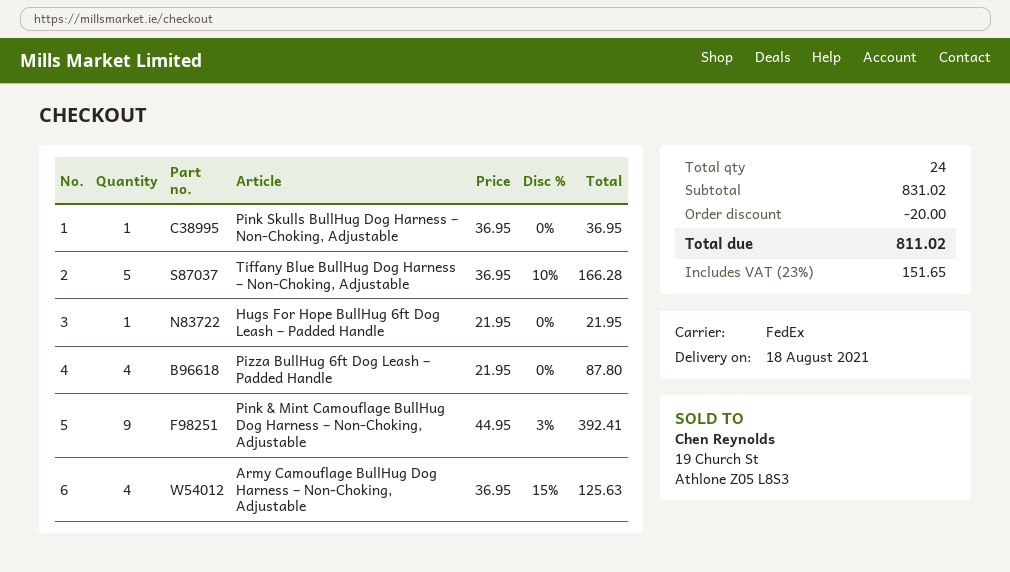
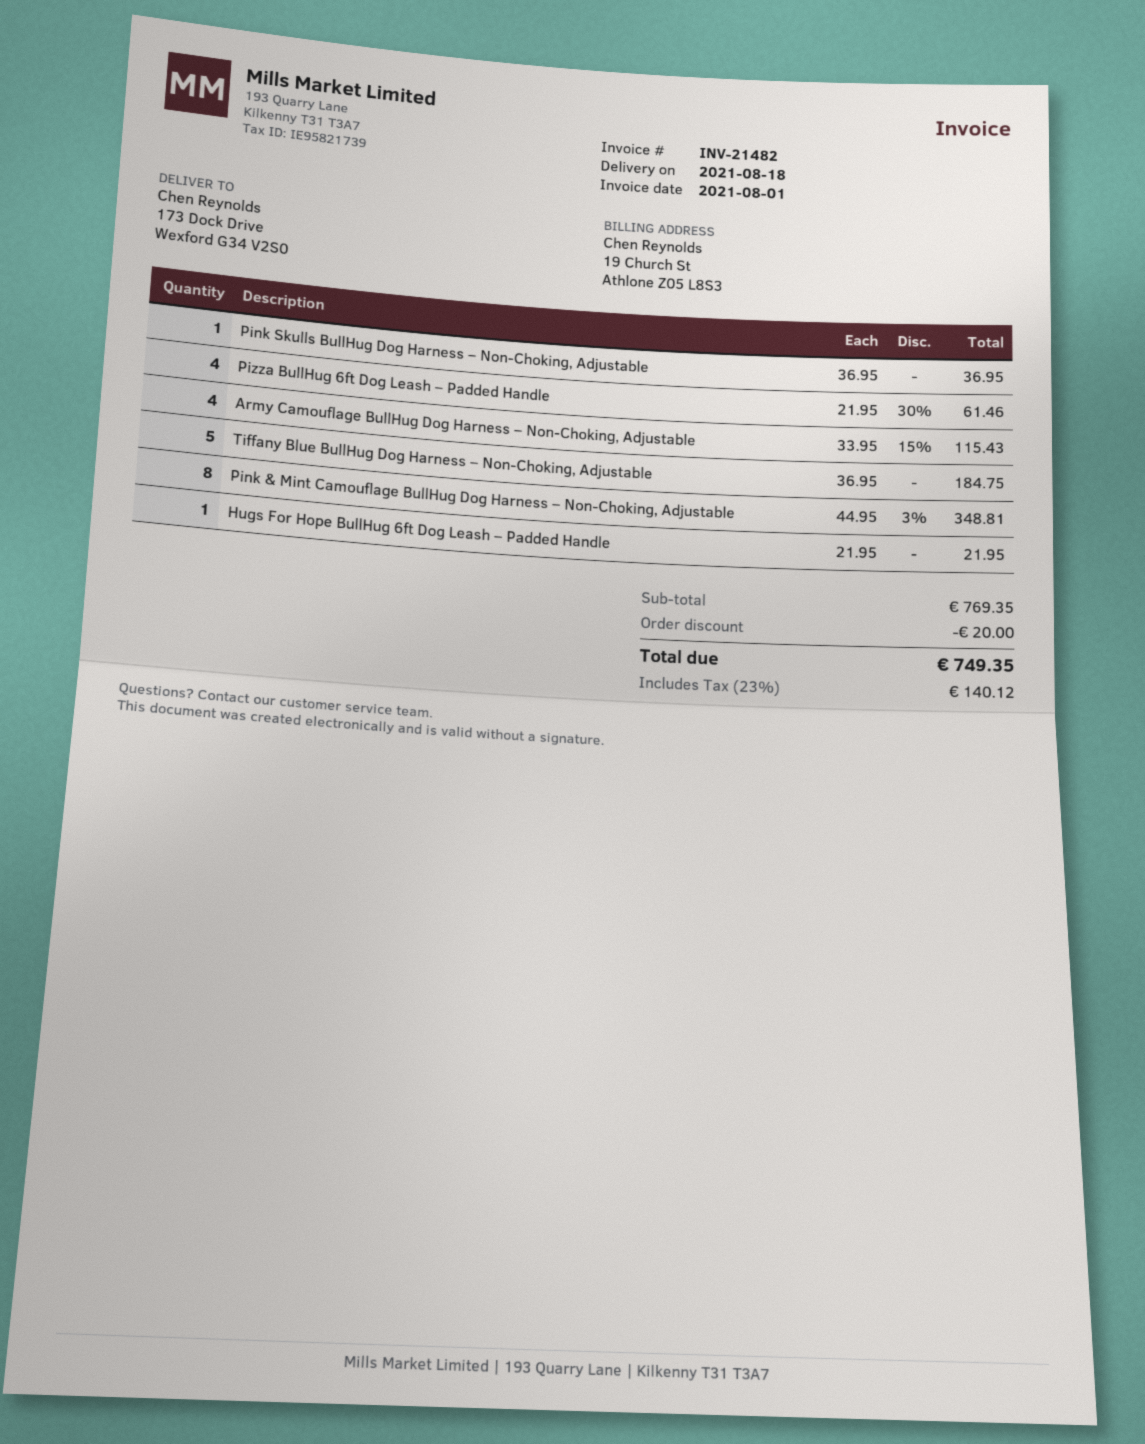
Tiffany Blue BullHug Dog Harness – Non-Choking, Adjustable: 5 x 36.95 - 10% = 166.28 -> 5 x 36.95 = 184.75
Pizza BullHug 6ft Dog Leash – Padded Handle: 4 x 21.95 = 87.80 -> 4 x 21.95 - 30% = 61.46
Pink & Mint Camouflage BullHug Dog Harness – Non-Choking, Adjustable: 9 x 44.95 - 3% = 392.41 -> 8 x 44.95 - 3% = 348.81
Army Camouflage BullHug Dog Harness – Non-Choking, Adjustable: 4 x 36.95 - 15% = 125.63 -> 4 x 33.95 - 15% = 115.43
subtotal: 831.02 -> 769.35
tax: 23% = 151.65 -> 23% = 140.12
total: 811.02 -> 749.35

